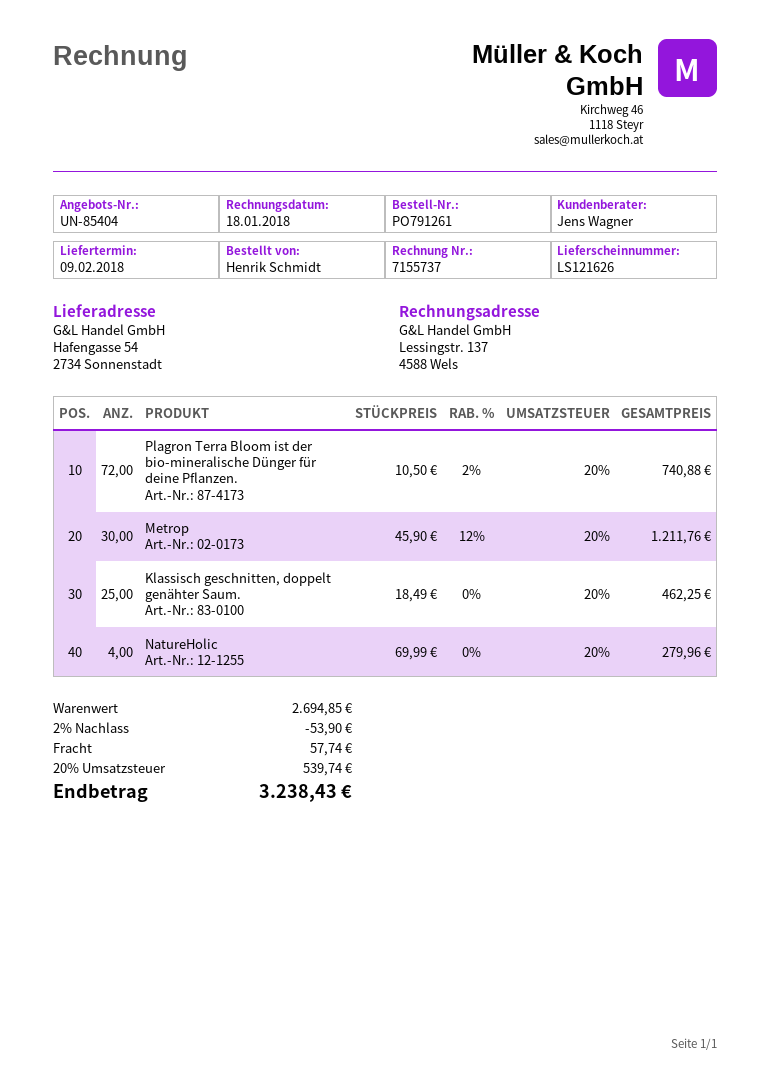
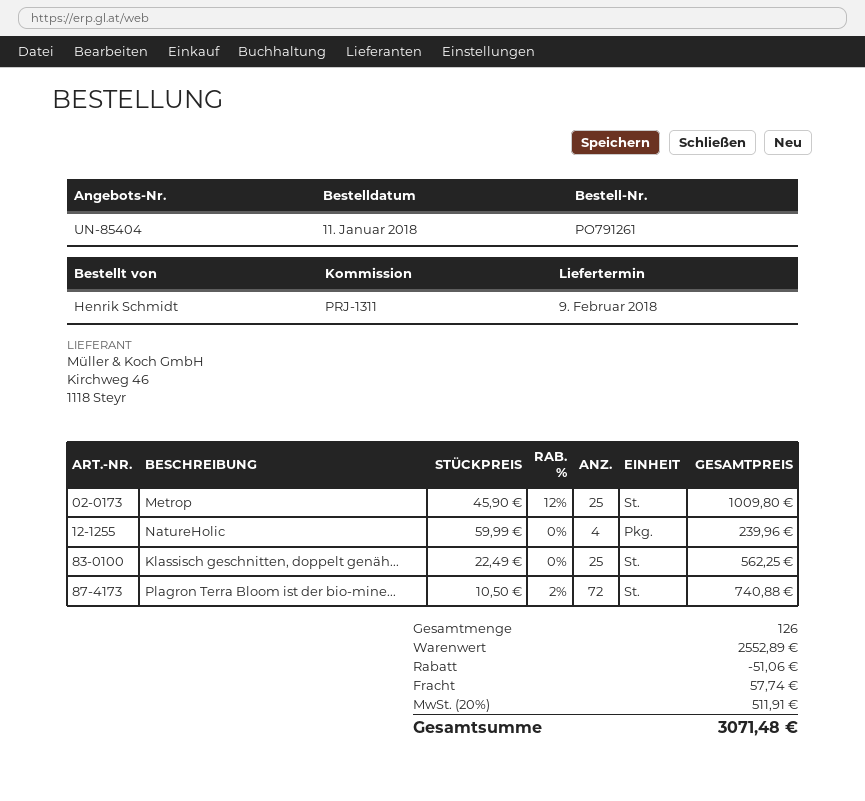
Metrop: 30 x 45.90 - 12% = 1211.76 -> 25 x 45.90 - 12% = 1009.80
Klassisch geschnitten, doppelt genähter Saum.: 25 x 18.49 = 462.25 -> 25 x 22.49 = 562.25
NatureHolic: 4 x 69.99 = 279.96 -> 4 x 59.99 = 239.96
subtotal: 2694.85 -> 2552.89
discount: 53.90 -> 51.06
tax: 20% = 539.74 -> 20% = 511.91
total: 3238.43 -> 3071.48

